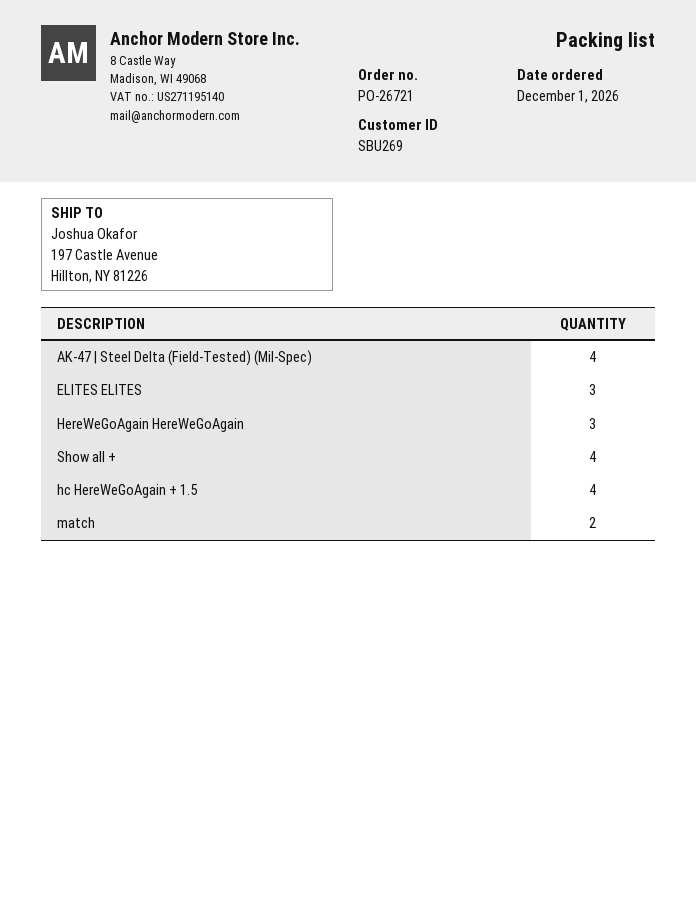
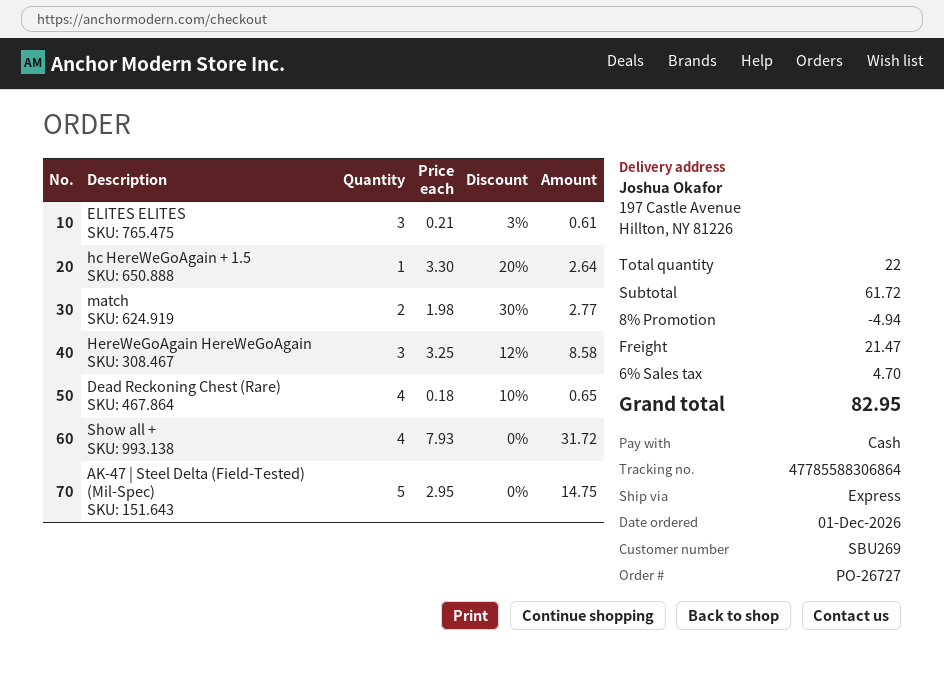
order number: PO-26721 -> PO-26727
AK-47 | Steel Delta (Field-Tested) (Mil-Spec): 4 -> 5
hc HereWeGoAgain + 1.5: 4 -> 1
Dead Reckoning Chest (Rare): none -> 4

